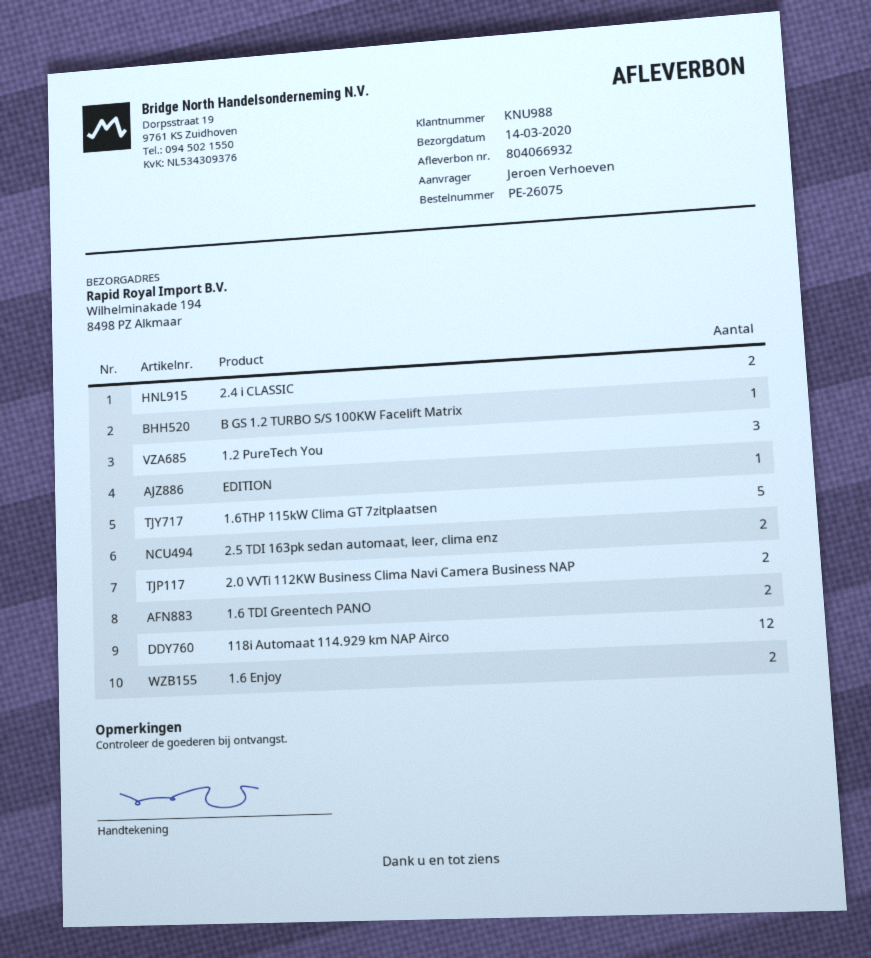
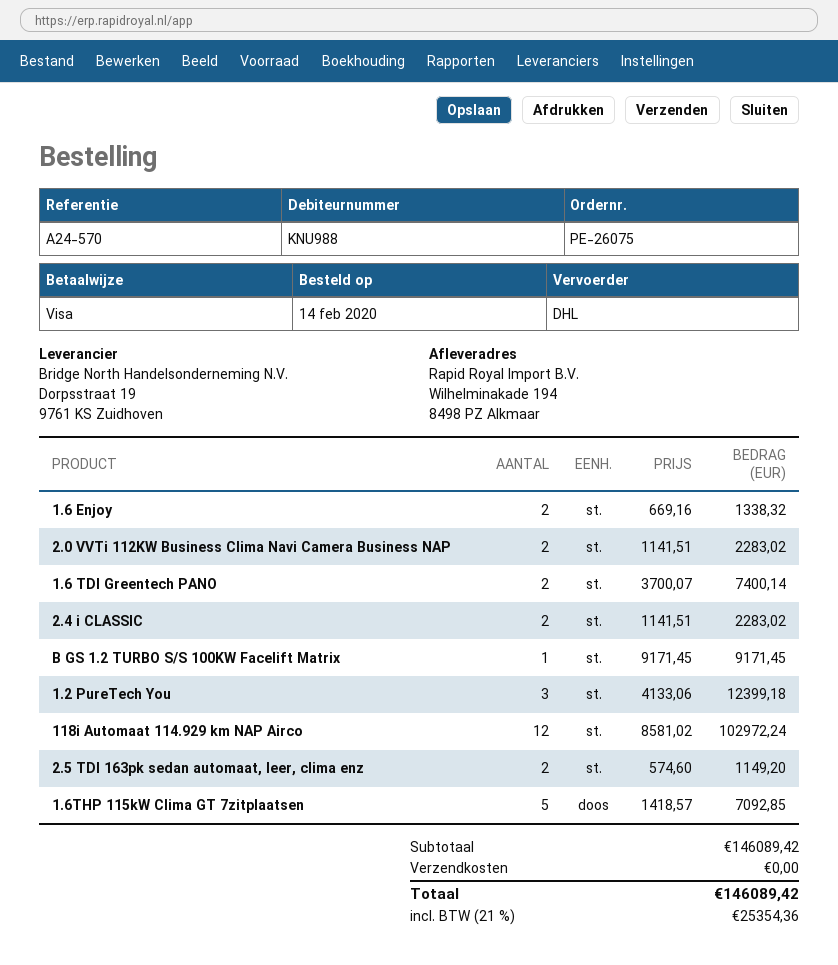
EDITION: 1 -> none

